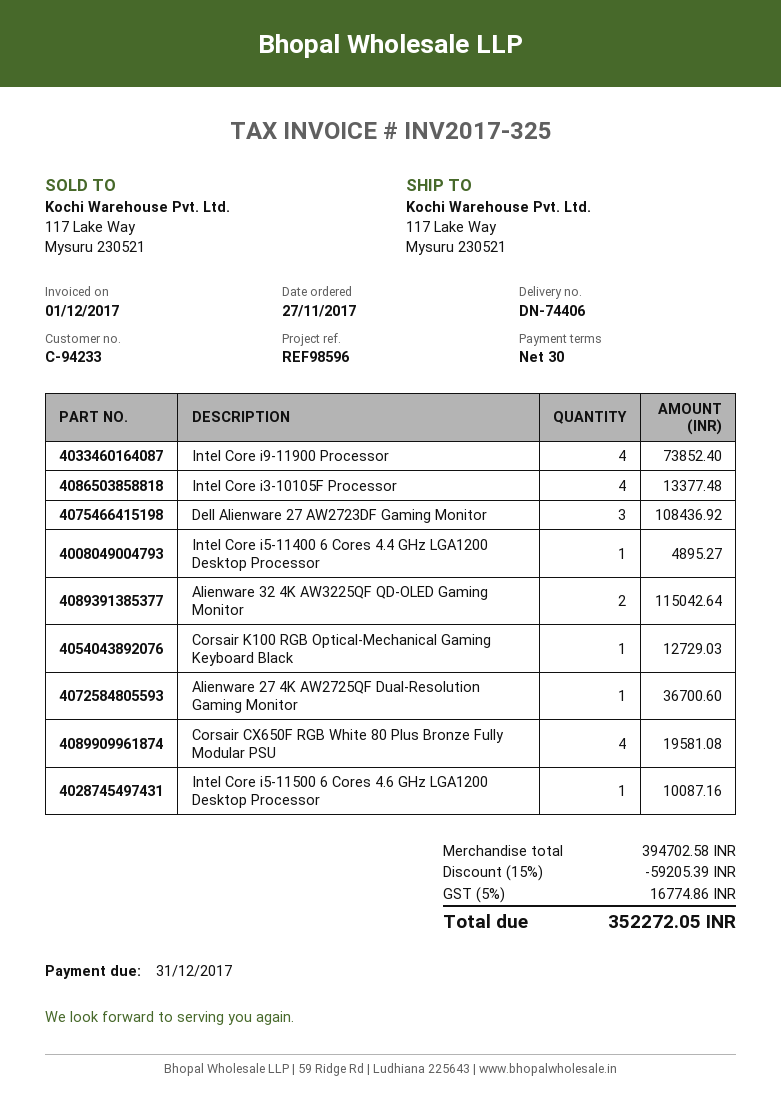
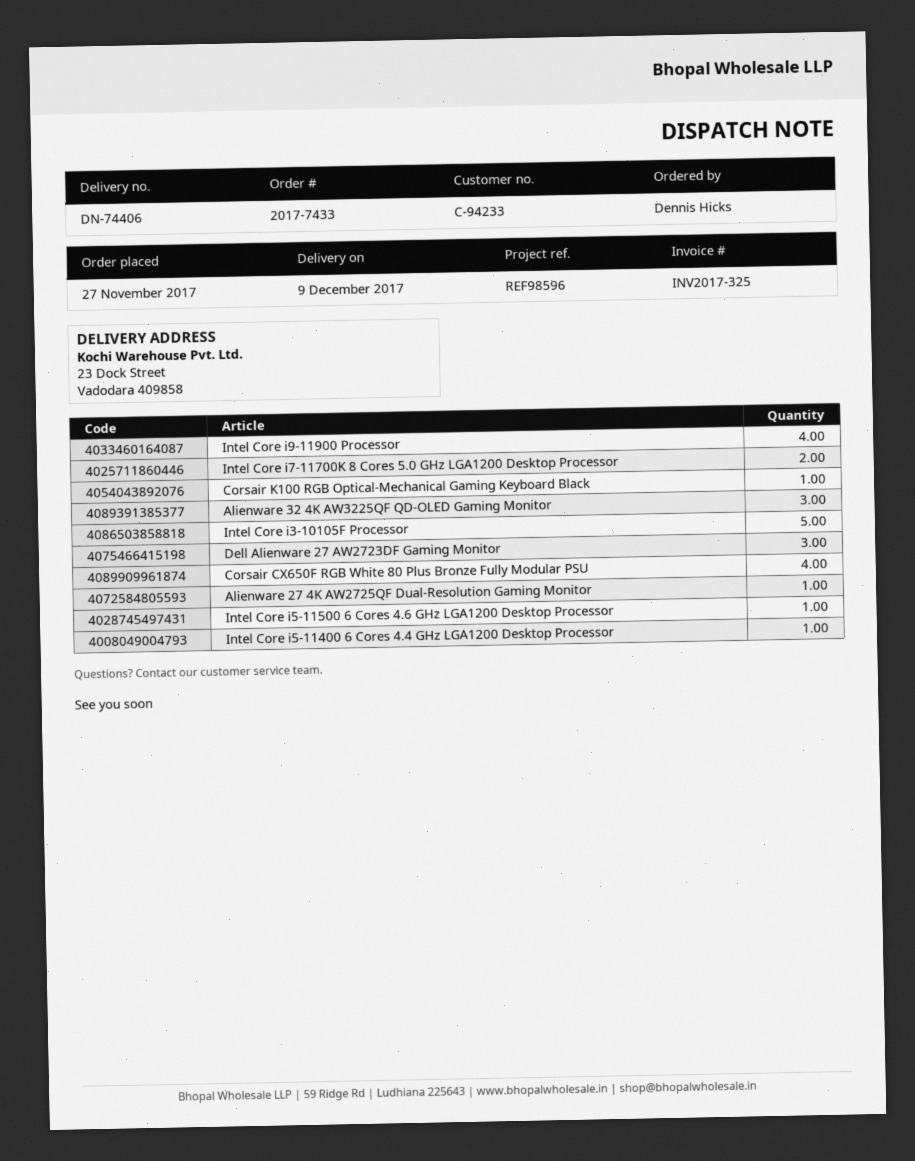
ship to: 117 Lake Way, Mysuru 230521 -> 23 Dock Street, Vadodara 409858
Intel Core i3-10105F Processor: 4 -> 5
Alienware 32 4K AW3225QF QD-OLED Gaming Monitor: 2 -> 3
Intel Core i7-11700K 8 Cores 5.0 GHz LGA1200 Desktop Processor: none -> 2

